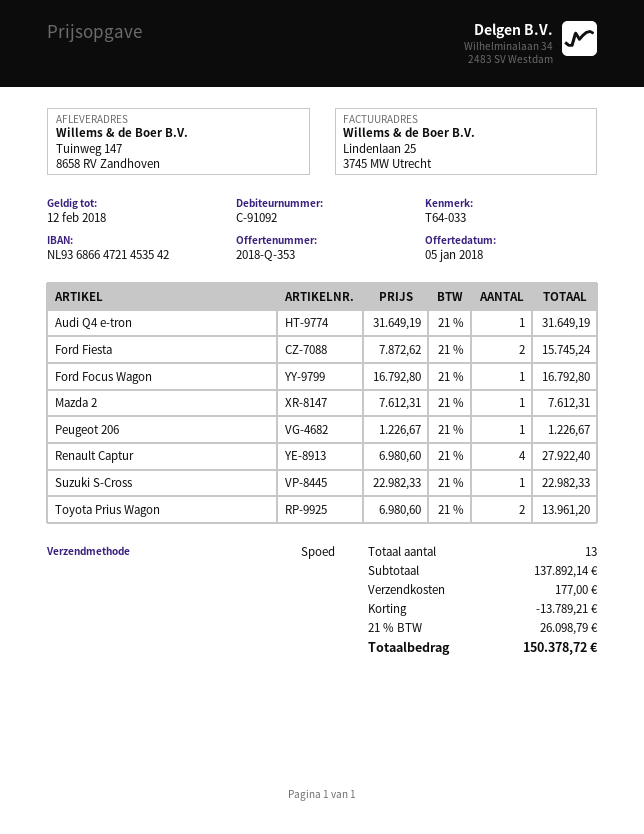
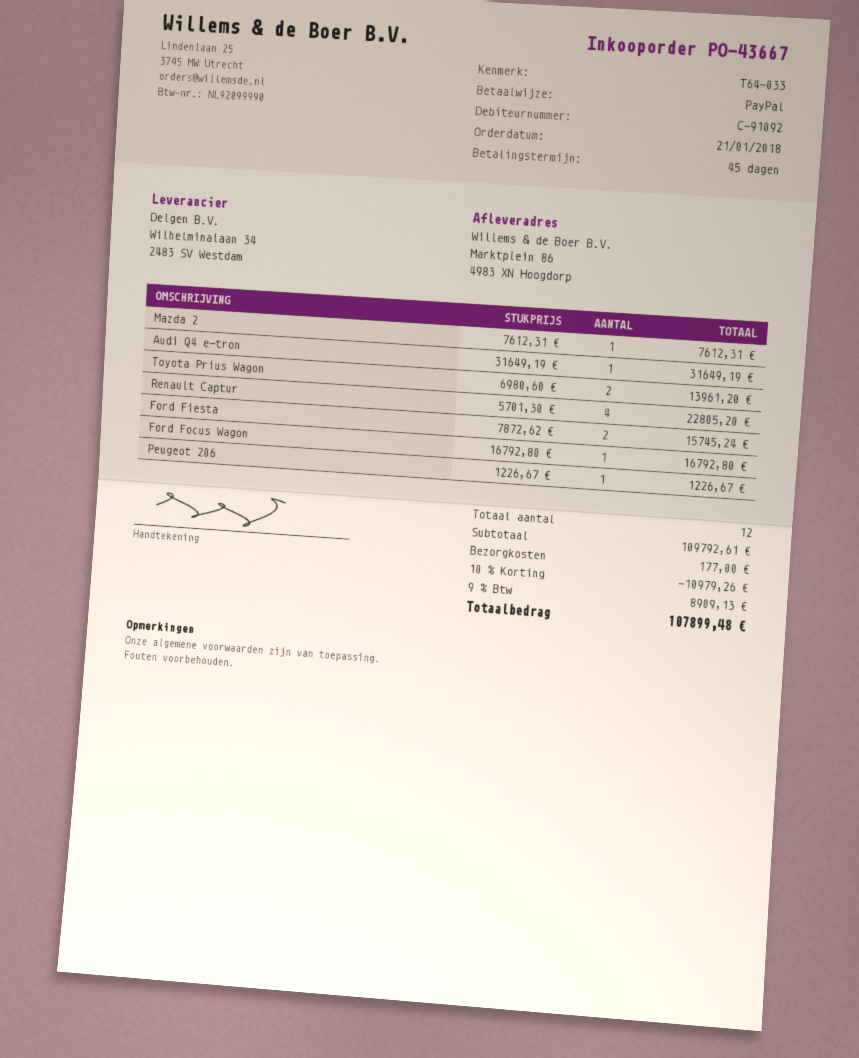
ship to: Tuinweg 147, 8658 RV Zandhoven -> Marktplein 86, 4983 XN Hoogdorp
Renault Captur: 4 x 6980.60 = 27922.40 -> 4 x 5701.30 = 22805.20
Suzuki S-Cross: 1 x 22982.33 = 22982.33 -> none
total quantity: 13 -> 12
subtotal: 137892.14 -> 109792.61
discount: 13789.21 -> 10979.26
tax: 21% = 26098.79 -> 9% = 8909.13
total: 150378.72 -> 107899.48

